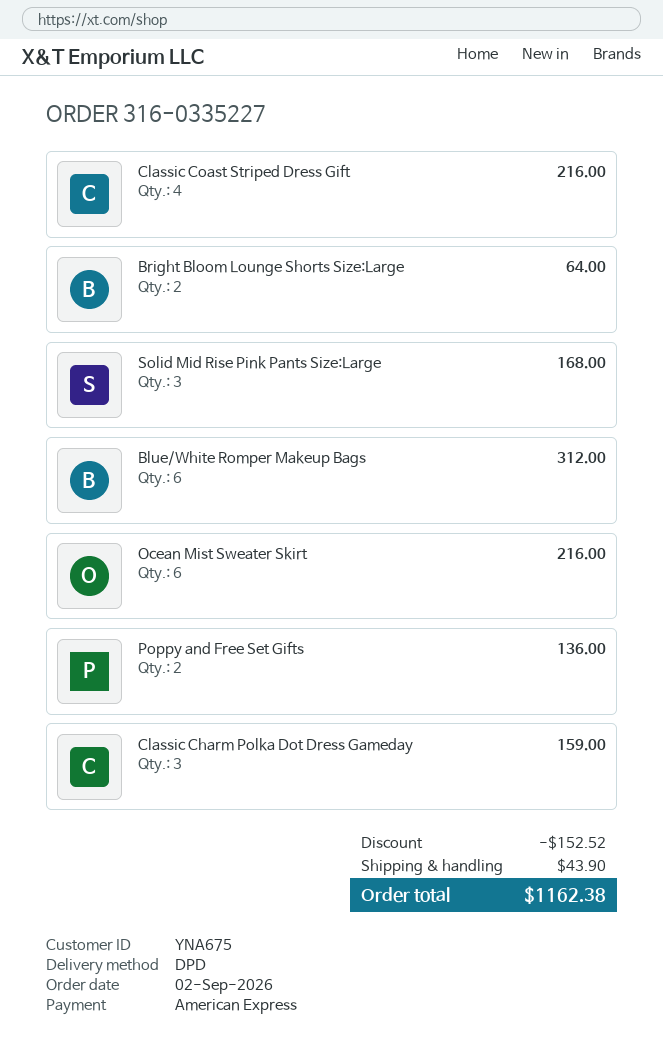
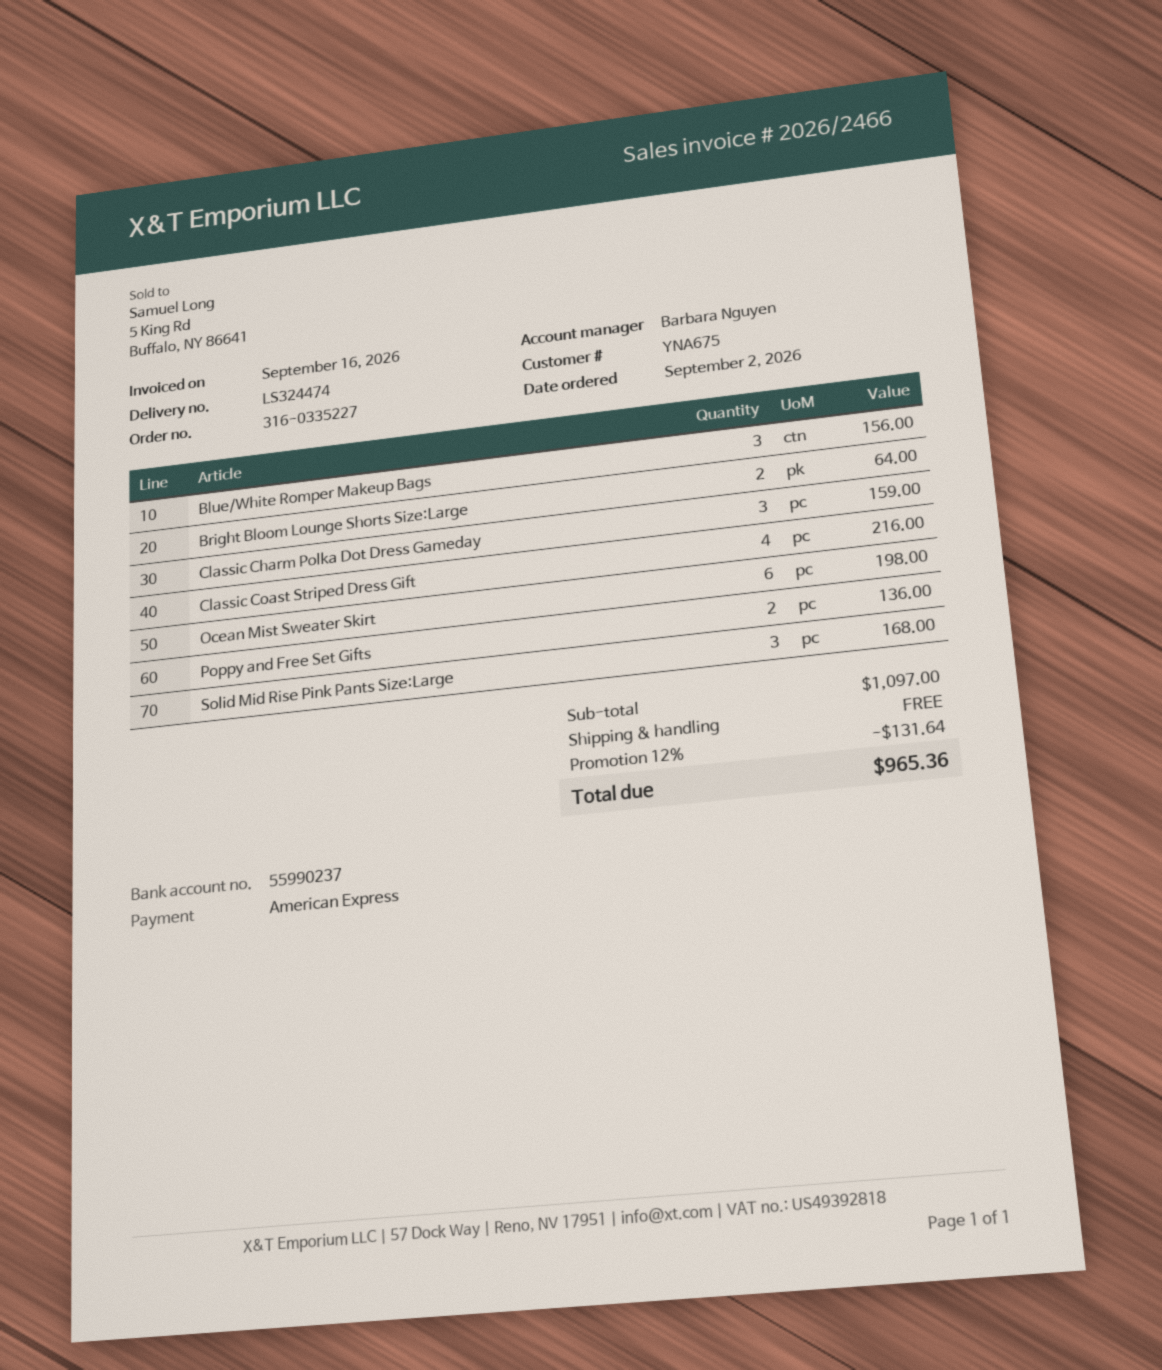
Blue/White Romper Makeup Bags: 6 for 312.00 -> 3 for 156.00
Ocean Mist Sweater Skirt: 6 for 216.00 -> 6 for 198.00
discount: 152.52 -> 131.64
shipping: 43.90 -> 0.00
total: 1162.38 -> 965.36

